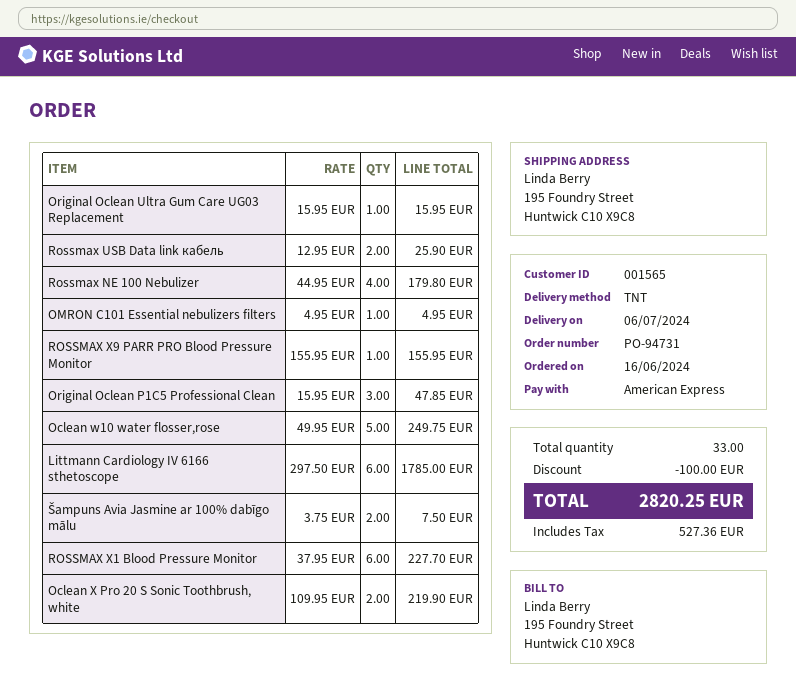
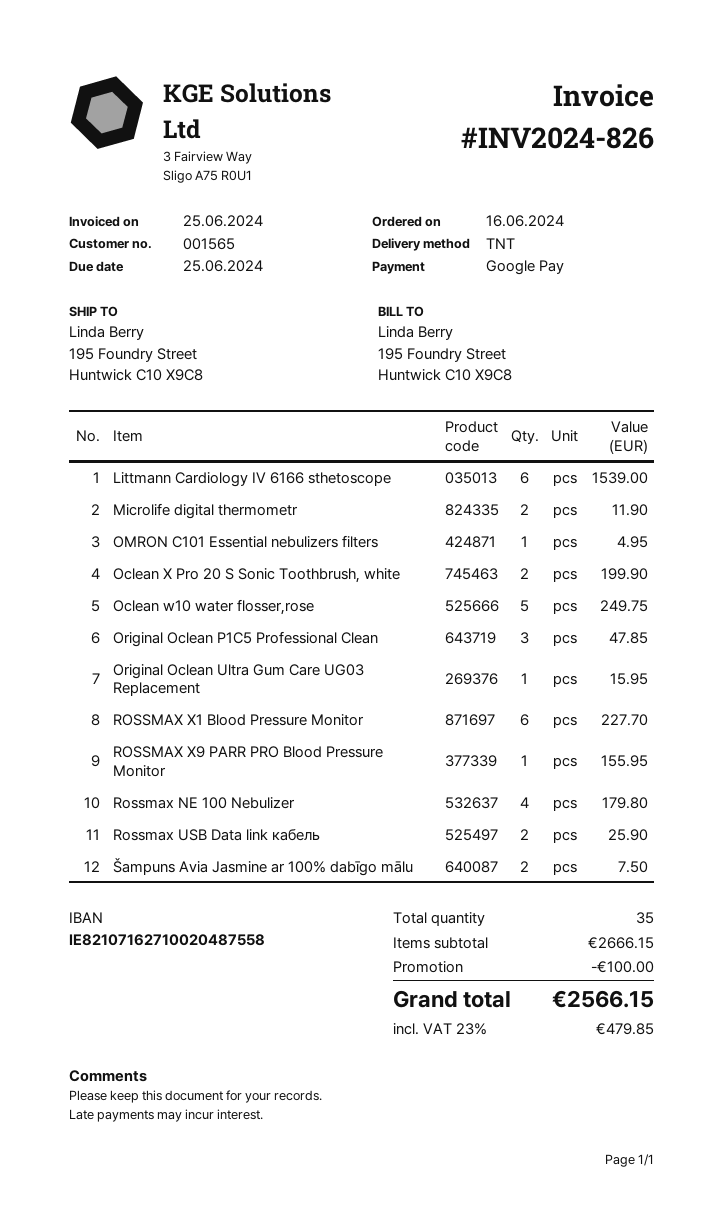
payment method: American Express -> Google Pay
Littmann Cardiology IV 6166 sthetoscope: 6 for 1785.00 -> 6 for 1539.00
Oclean X Pro 20 S Sonic Toothbrush, white: 2 for 219.90 -> 2 for 199.90
Microlife digital thermometr: none -> 2 for 11.90
total quantity: 33 -> 35
tax: 527.36 -> 479.85
total: 2820.25 -> 2566.15

